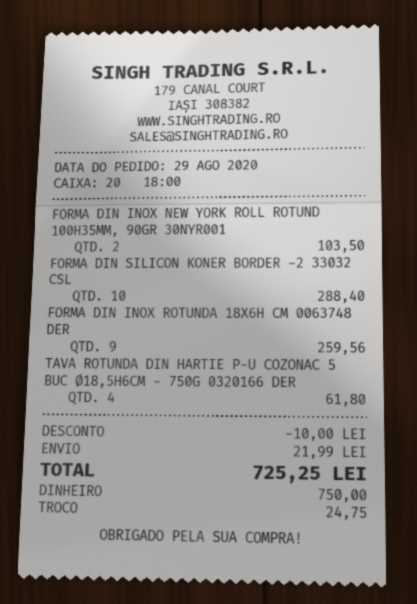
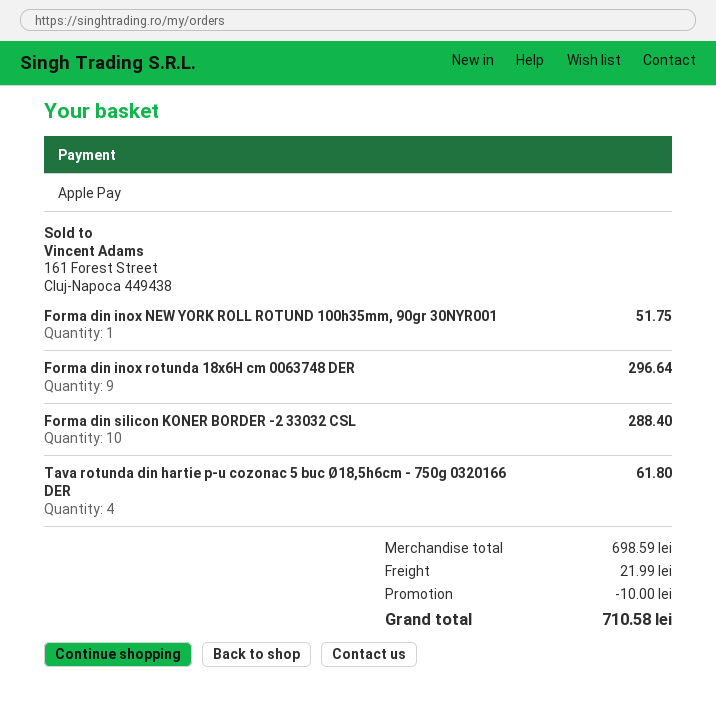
payment method: cash -> Apple Pay
FORMA DIN INOX NEW YORK ROLL ROTUND 100H35MM, 90GR 30NYR001: 2 for 103.50 -> 1 for 51.75
FORMA DIN INOX ROTUNDA 18X6H CM 0063748 DER: 9 for 259.56 -> 9 for 296.64
total: 725.25 -> 710.58

